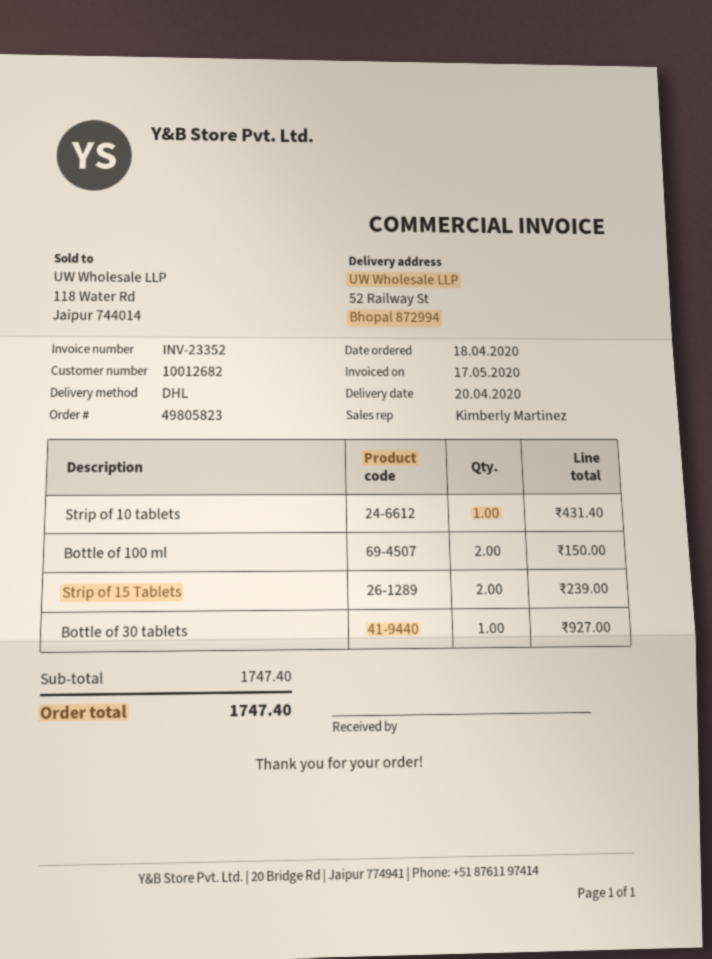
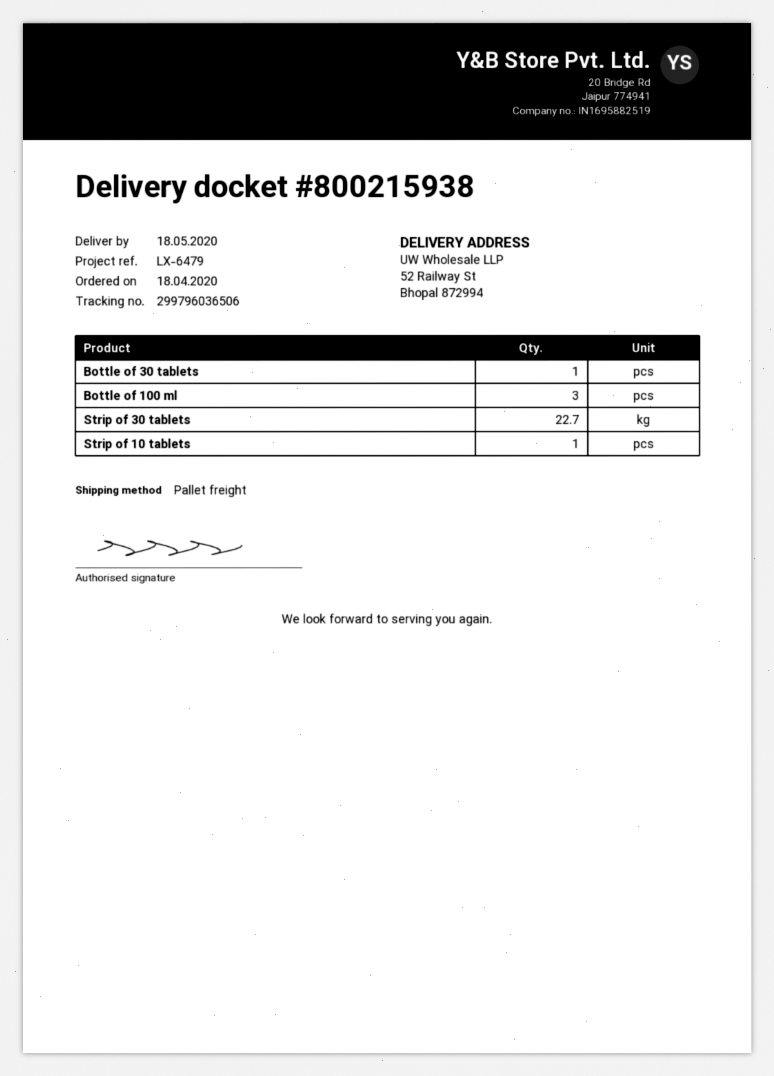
delivery date: 2020-04-20 -> 2020-05-18
shipping method: DHL -> pallet freight
Bottle of 100 ml: 2 -> 3
Strip of 15 Tablets: 2 -> none
Strip of 30 tablets: none -> 22.7

